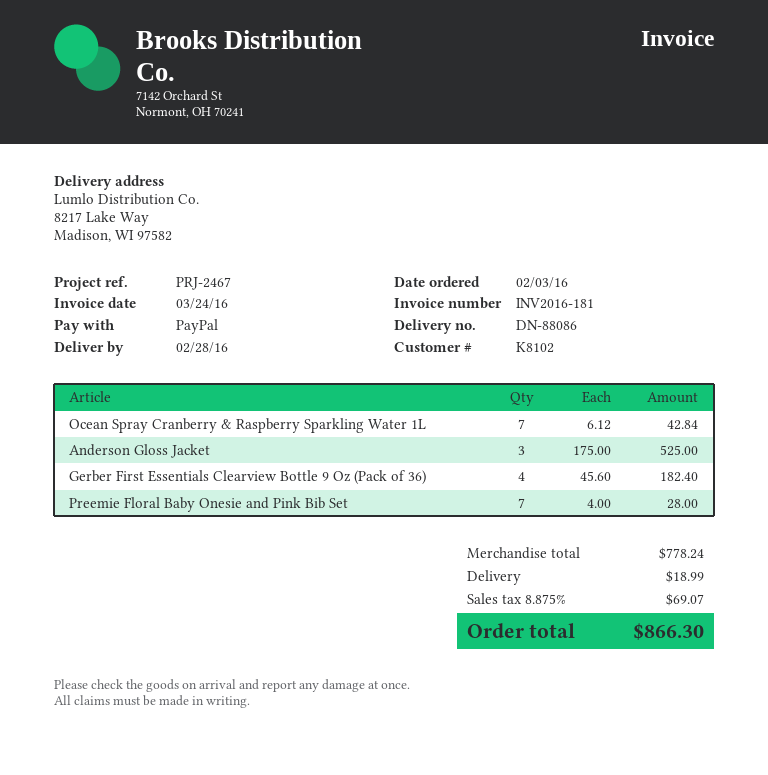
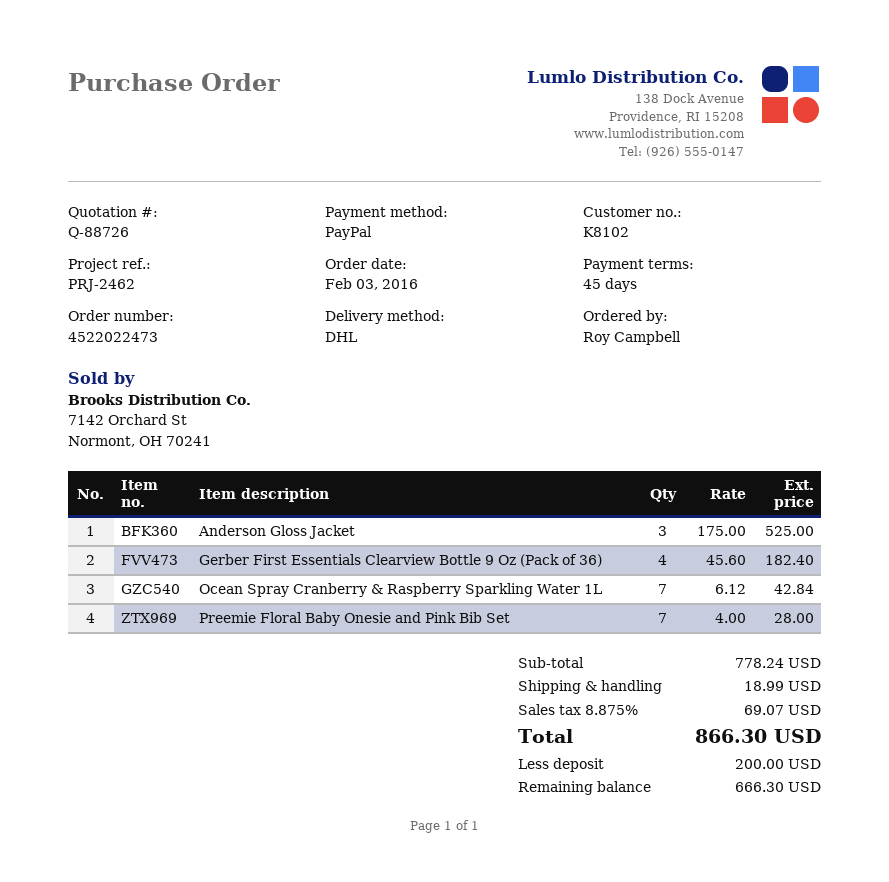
reference: PRJ-2467 -> PRJ-2462

